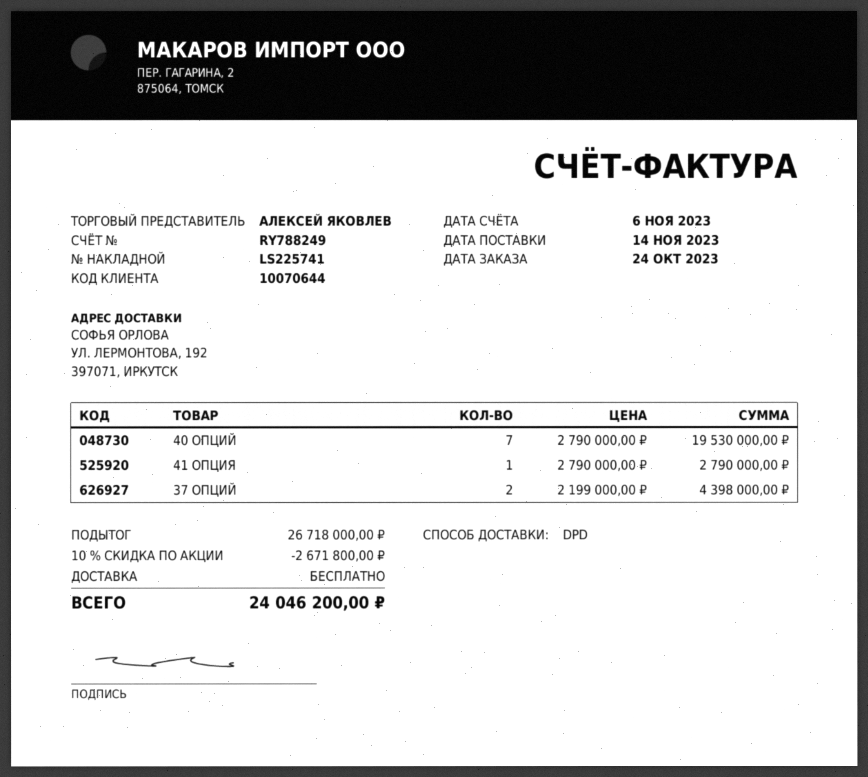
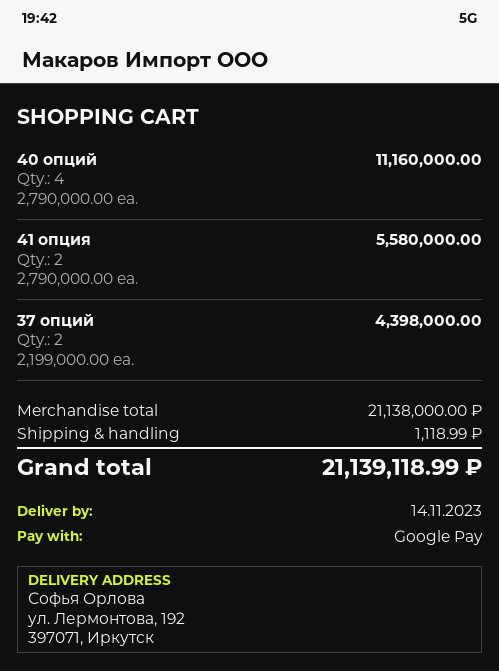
40 ОПЦИЙ: 7 x 2790000.00 = 19530000.00 -> 4 x 2790000.00 = 11160000.00
41 ОПЦИЯ: 1 x 2790000.00 = 2790000.00 -> 2 x 2790000.00 = 5580000.00
subtotal: 26718000.00 -> 21138000.00
discount: 10% = 2671800.00 -> none
shipping: 0.00 -> 1118.99
total: 24046200.00 -> 21139118.99

